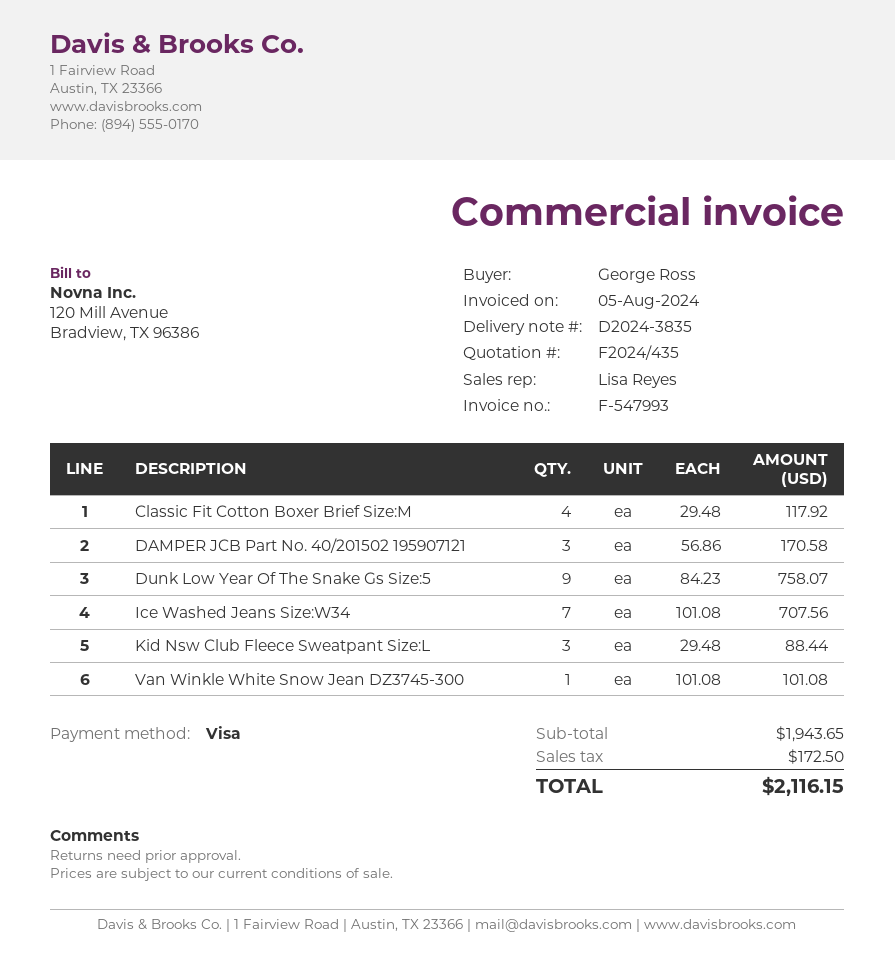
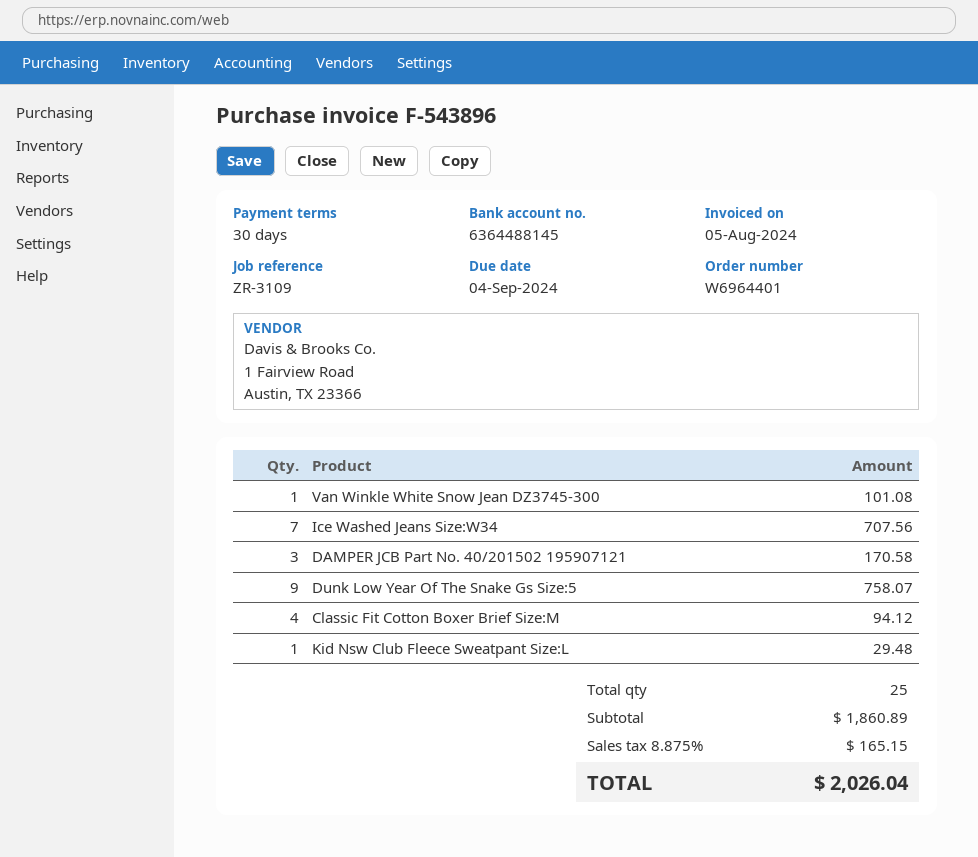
invoice number: F-547993 -> F-543896
Classic Fit Cotton Boxer Brief Size:M: 4 for 117.92 -> 4 for 94.12
Kid Nsw Club Fleece Sweatpant Size:L: 3 for 88.44 -> 1 for 29.48
subtotal: 1943.65 -> 1860.89
tax: 172.50 -> 165.15
total: 2116.15 -> 2026.04

